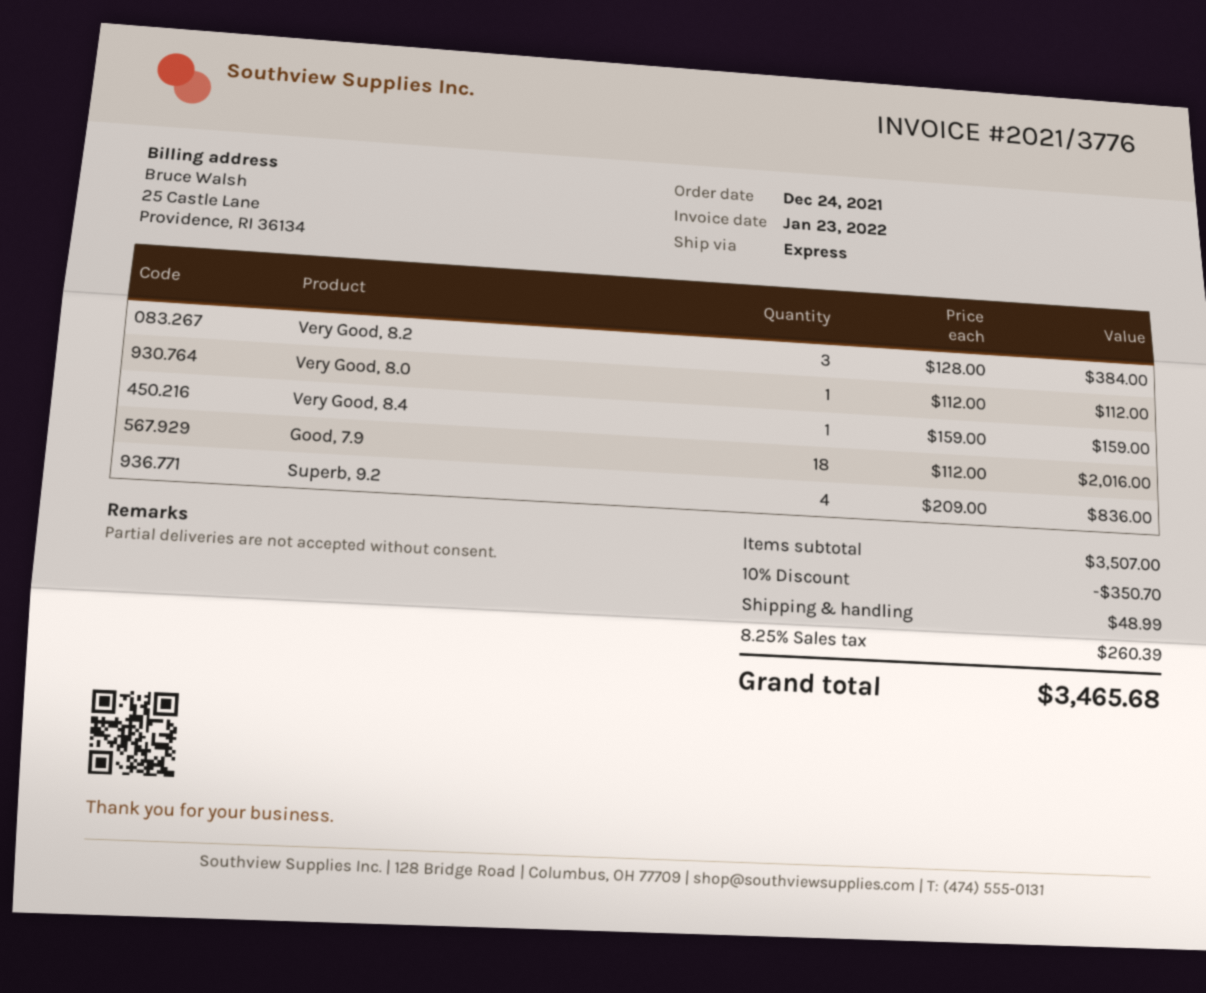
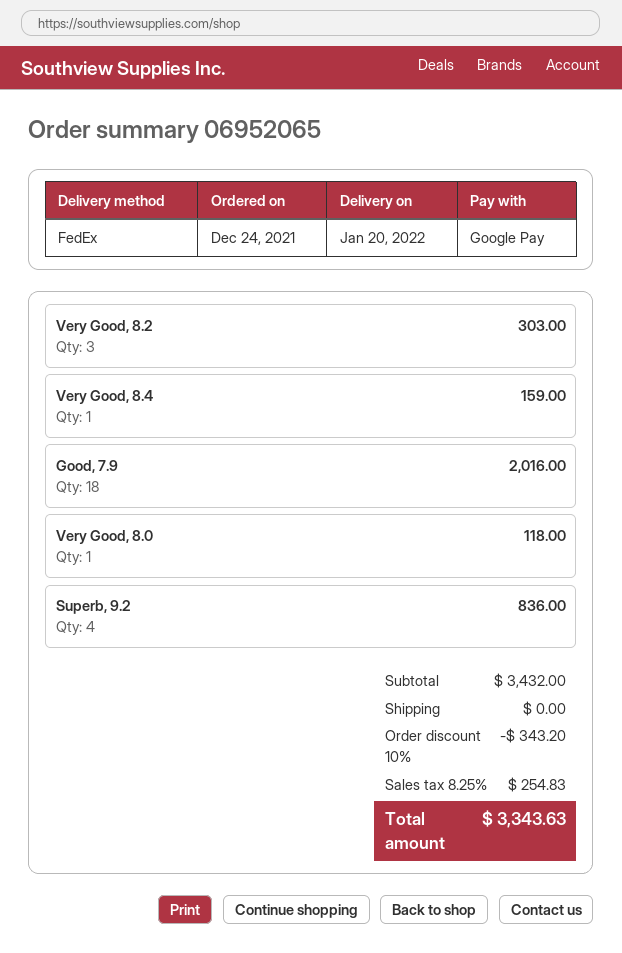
shipping method: express -> FedEx
Very Good, 8.2: 3 for 384.00 -> 3 for 303.00
Very Good, 8.0: 1 for 112.00 -> 1 for 118.00
subtotal: 3507.00 -> 3432.00
discount: 10% = 350.70 -> 10% = 343.20
shipping: 48.99 -> 0.00
tax: 8.25% = 260.39 -> 8.25% = 254.83
total: 3465.68 -> 3343.63

